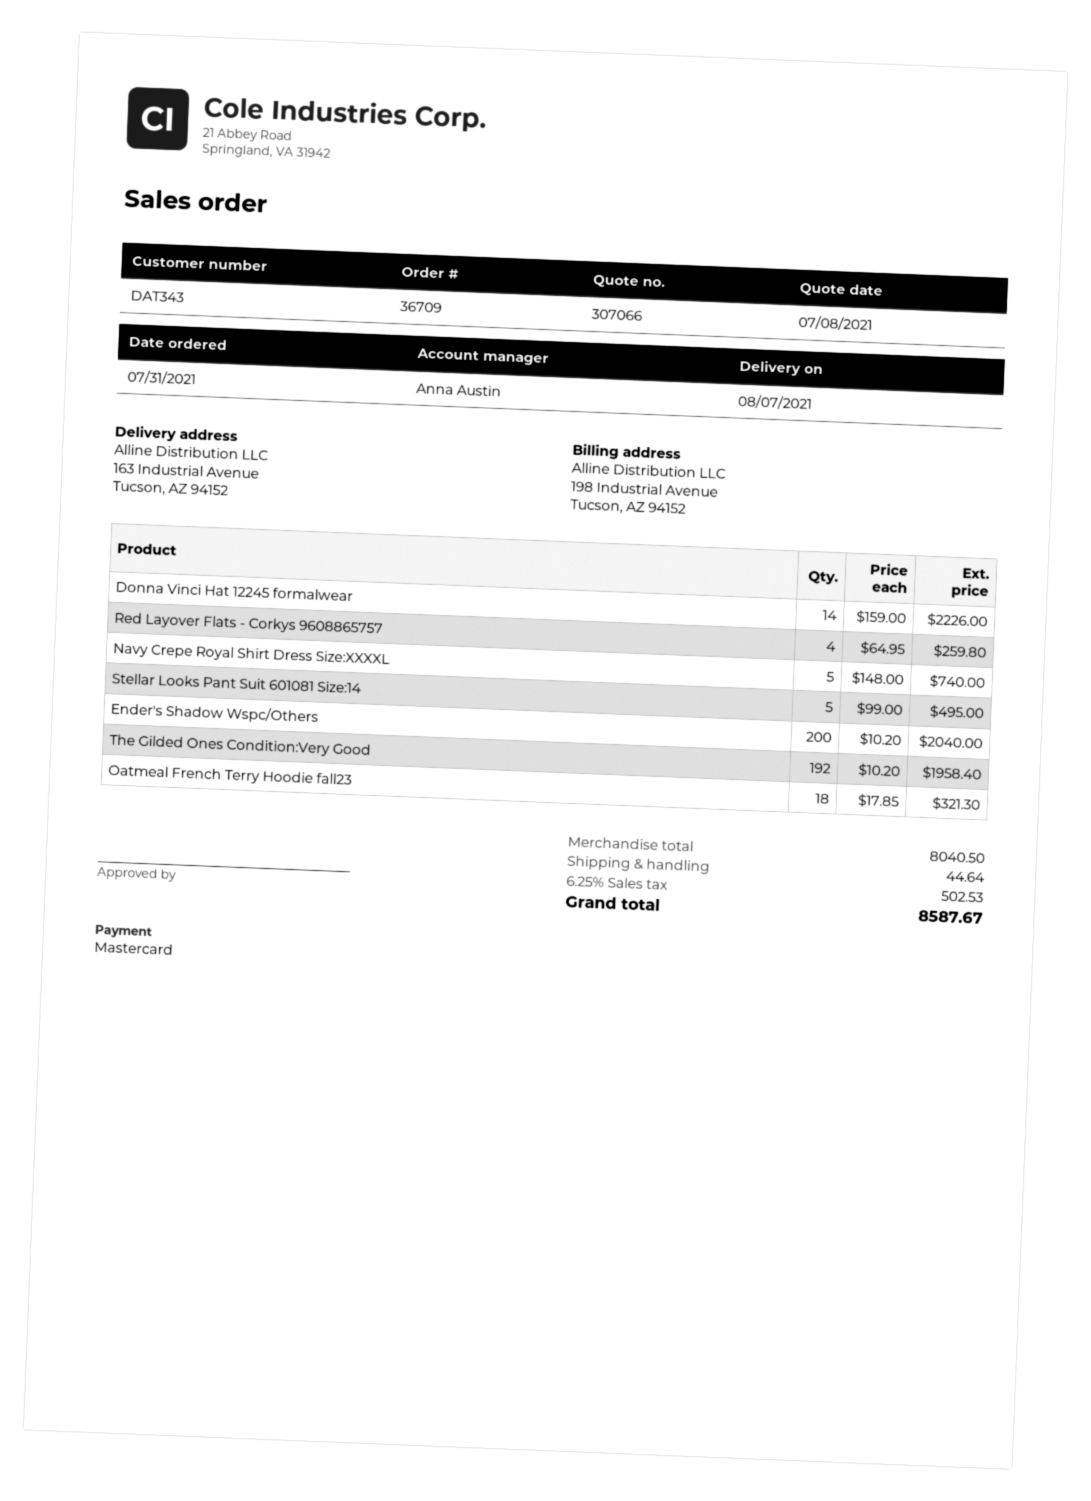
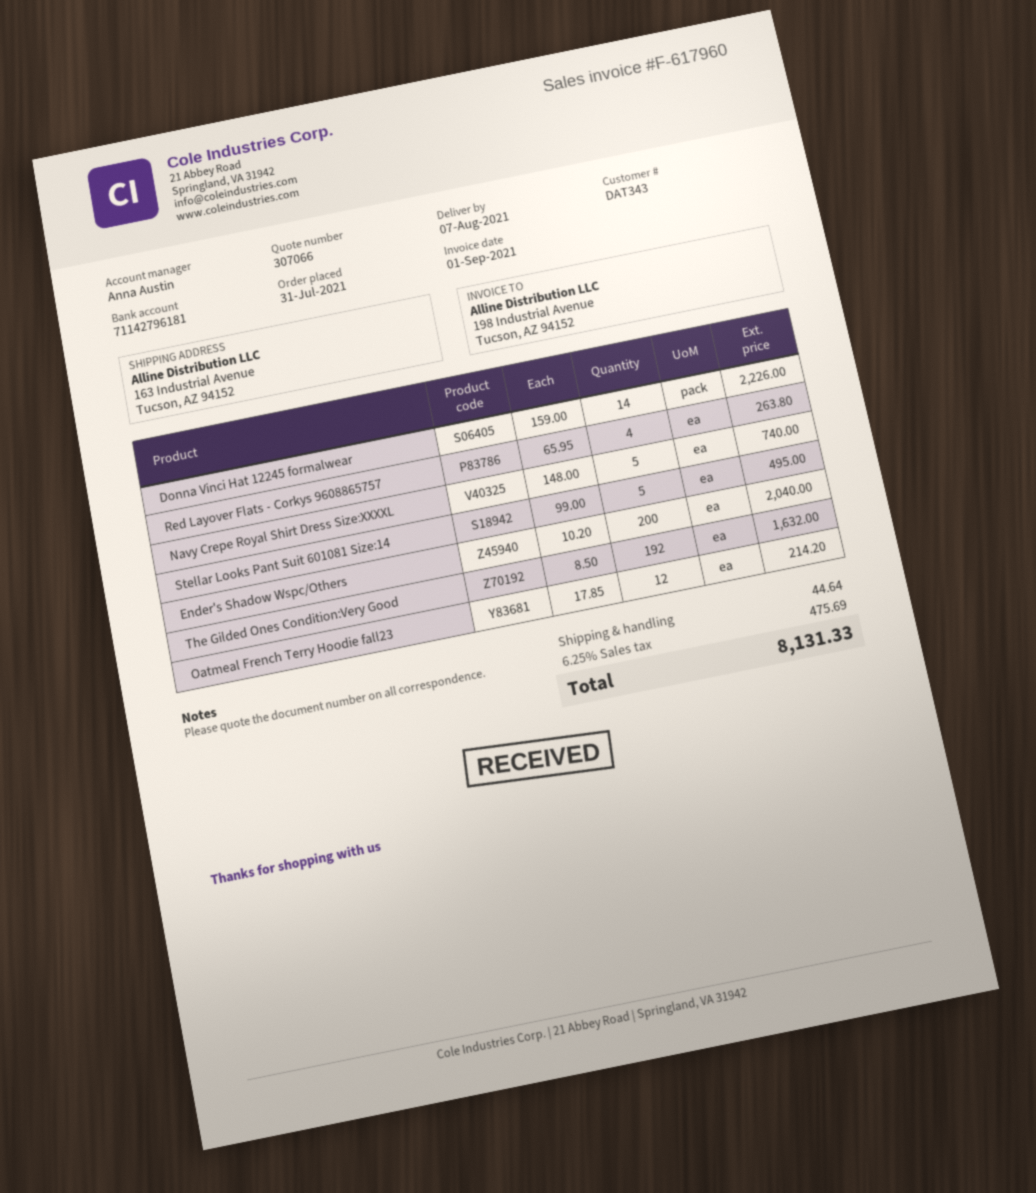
Red Layover Flats - Corkys 9608865757: 4 x 64.95 = 259.80 -> 4 x 65.95 = 263.80
The Gilded Ones Condition:Very Good: 192 x 10.20 = 1958.40 -> 192 x 8.50 = 1632.00
Oatmeal French Terry Hoodie fall23: 18 x 17.85 = 321.30 -> 12 x 17.85 = 214.20
tax: 6.25% = 502.53 -> 6.25% = 475.69
total: 8587.67 -> 8131.33

